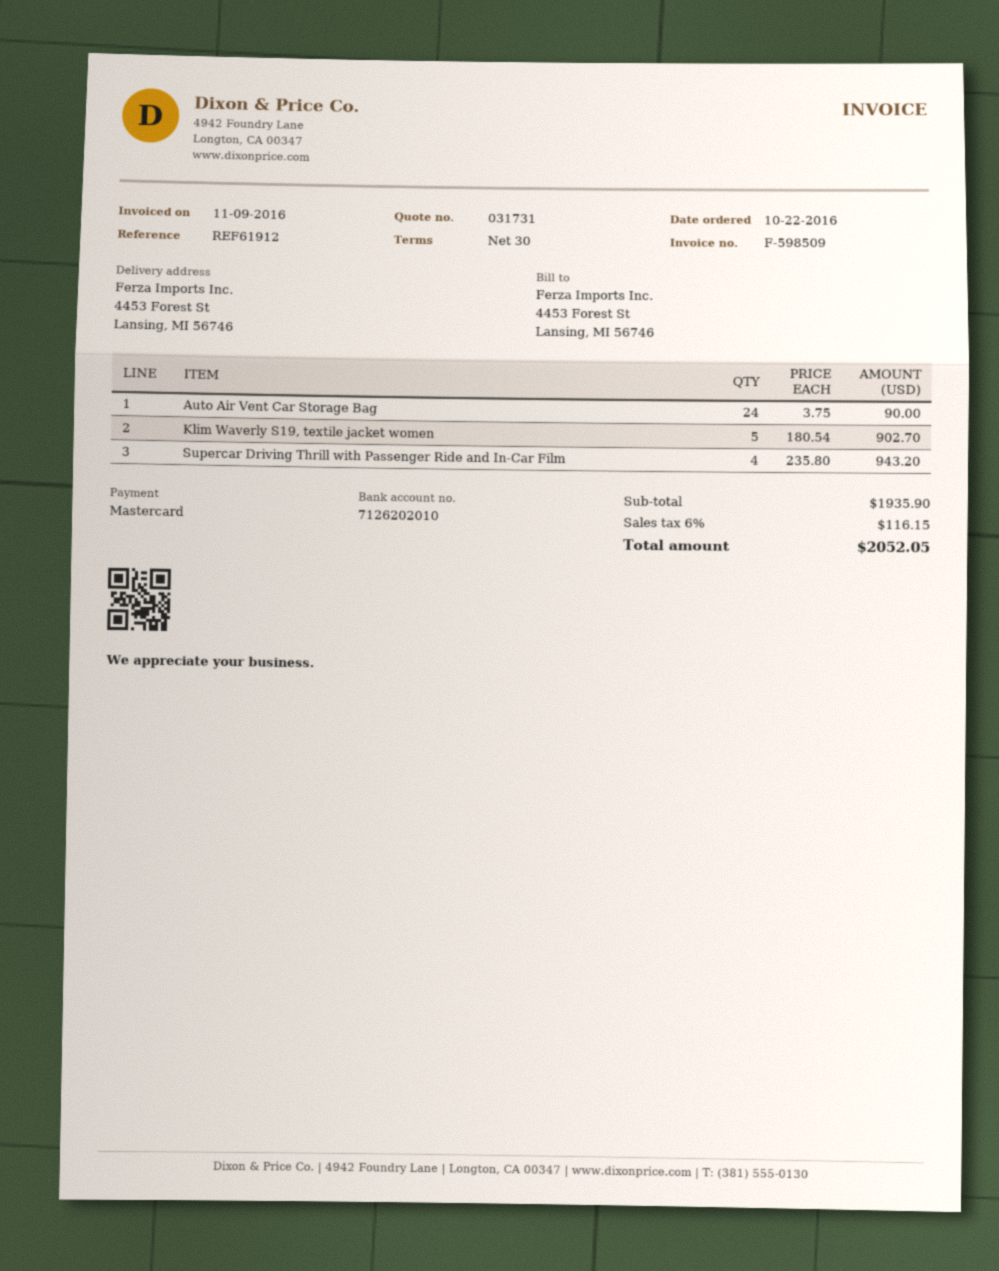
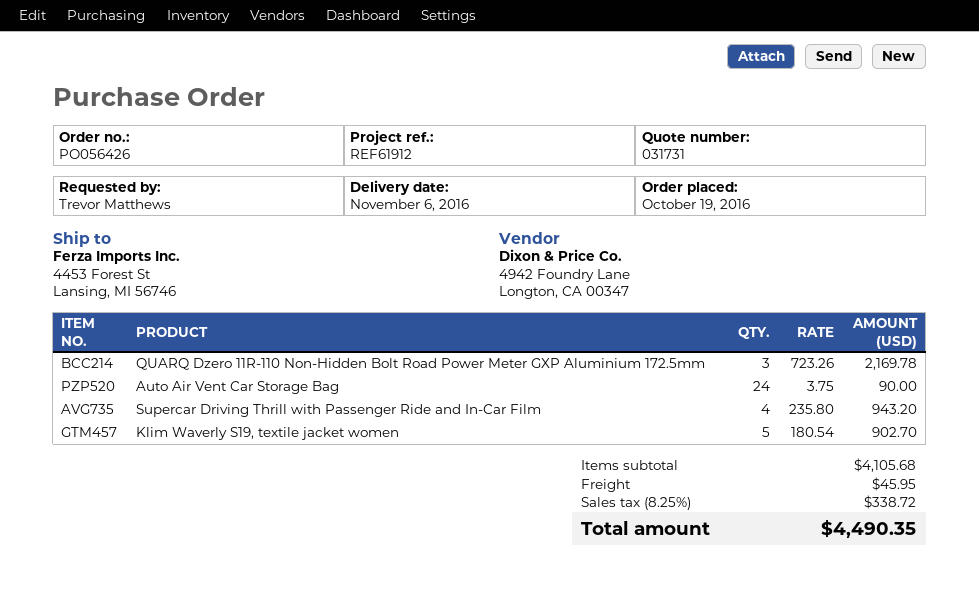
order date: 2016-10-22 -> 2016-10-19
QUARQ Dzero 11R-110 Non-Hidden Bolt Road Power Meter GXP Aluminium 172.5mm: none -> 3 x 723.26 = 2169.78
subtotal: 1935.90 -> 4105.68
shipping: none -> 45.95
tax: 6% = 116.15 -> 8.25% = 338.72
total: 2052.05 -> 4490.35

